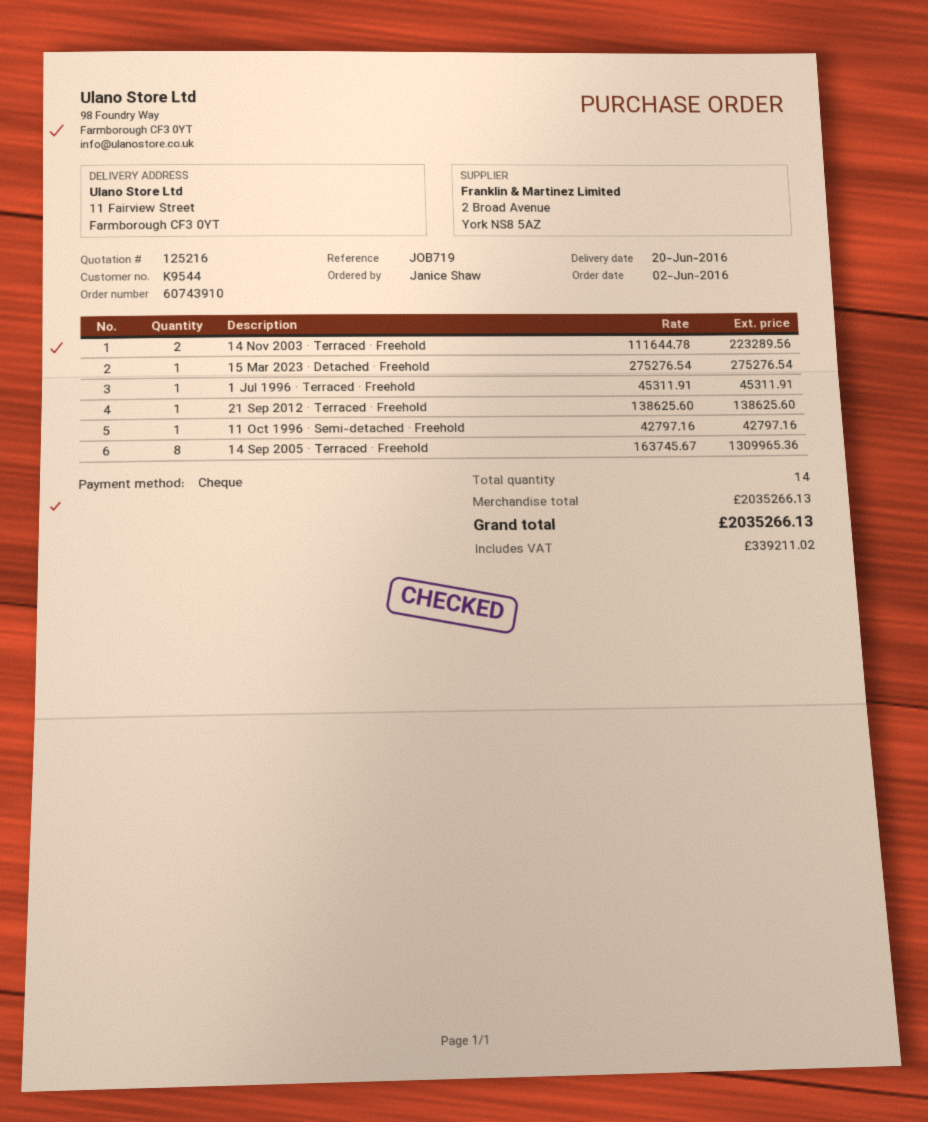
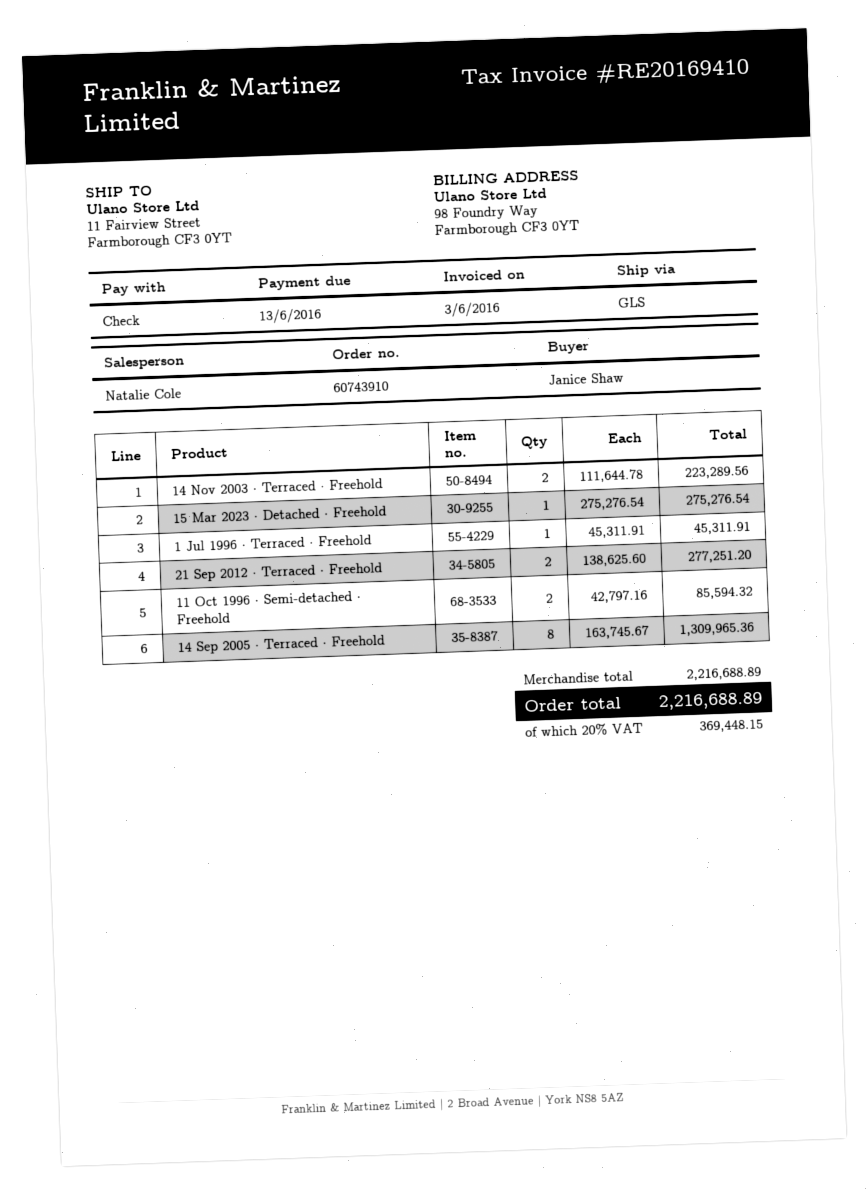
21 Sep 2012 · Terraced · Freehold: 1 x 138625.60 = 138625.60 -> 2 x 138625.60 = 277251.20
11 Oct 1996 · Semi-detached · Freehold: 1 x 42797.16 = 42797.16 -> 2 x 42797.16 = 85594.32
subtotal: 2035266.13 -> 2216688.89
tax: 339211.02 -> 369448.15
total: 2035266.13 -> 2216688.89

